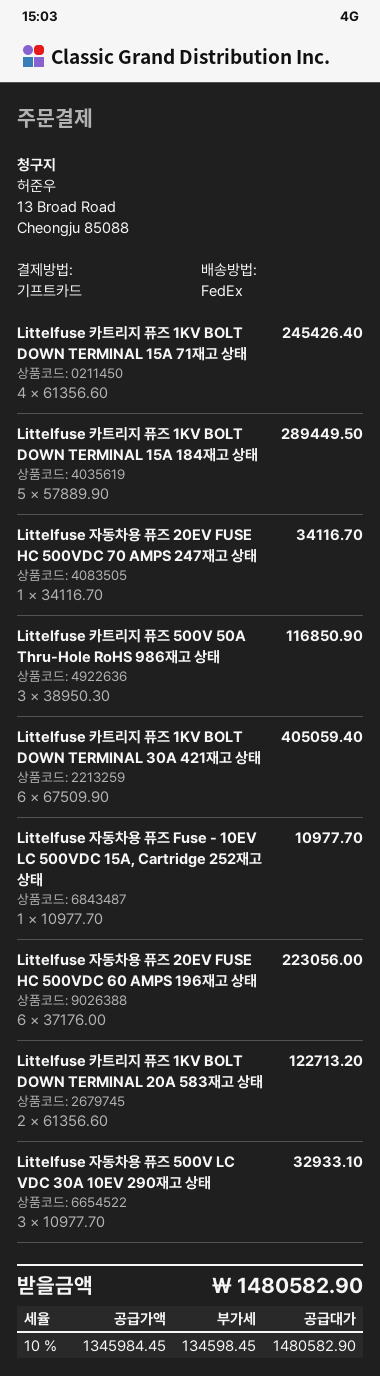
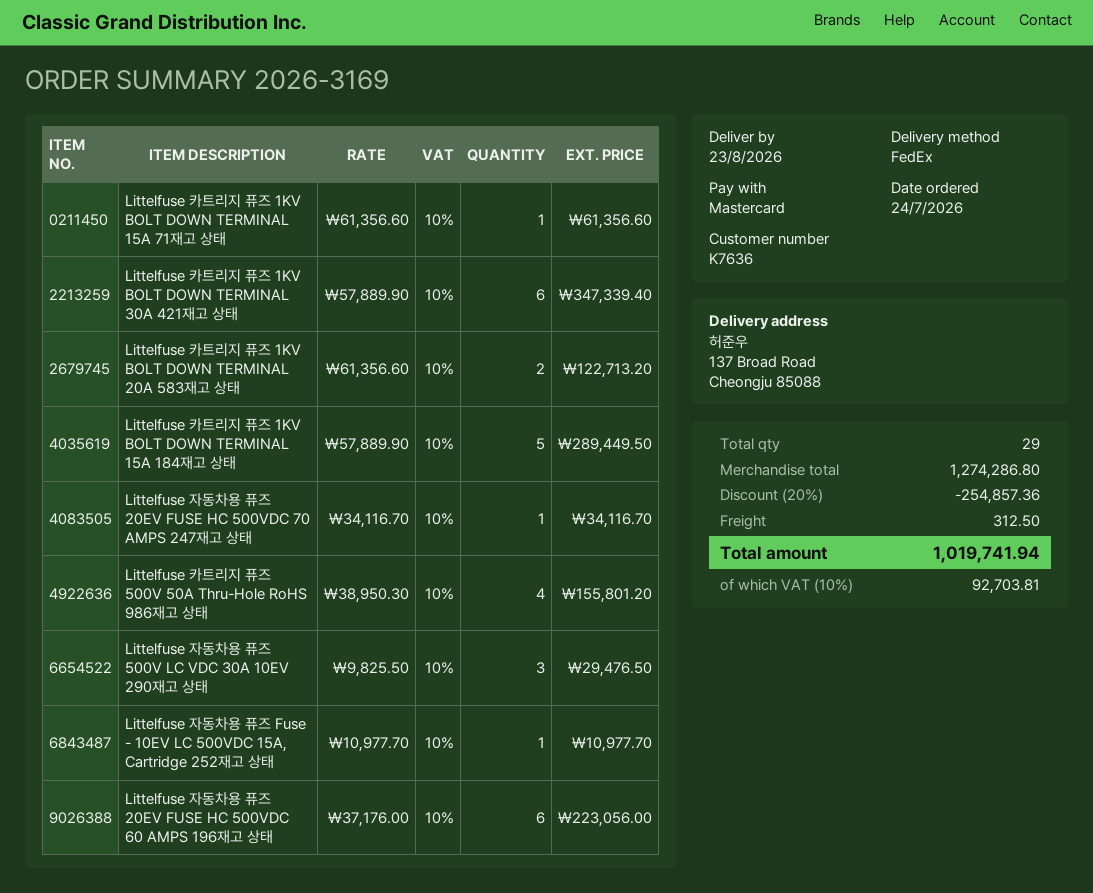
payment method: gift card -> Mastercard
Littelfuse 카트리지 퓨즈 1KV BOLT DOWN TERMINAL 15A 71재고 상태: 4 x 61356.60 = 245426.40 -> 1 x 61356.60 = 61356.60
Littelfuse 카트리지 퓨즈 500V 50A Thru-Hole RoHS 986재고 상태: 3 x 38950.30 = 116850.90 -> 4 x 38950.30 = 155801.20
Littelfuse 카트리지 퓨즈 1KV BOLT DOWN TERMINAL 30A 421재고 상태: 6 x 67509.90 = 405059.40 -> 6 x 57889.90 = 347339.40
Littelfuse 자동차용 퓨즈 500V LC VDC 30A 10EV 290재고 상태: 3 x 10977.70 = 32933.10 -> 3 x 9825.50 = 29476.50
discount: none -> 20% = 254857.36
shipping: none -> 312.50
tax: 10% = 134598.45 -> 10% = 92703.81
total: 1480582.90 -> 1019741.94

